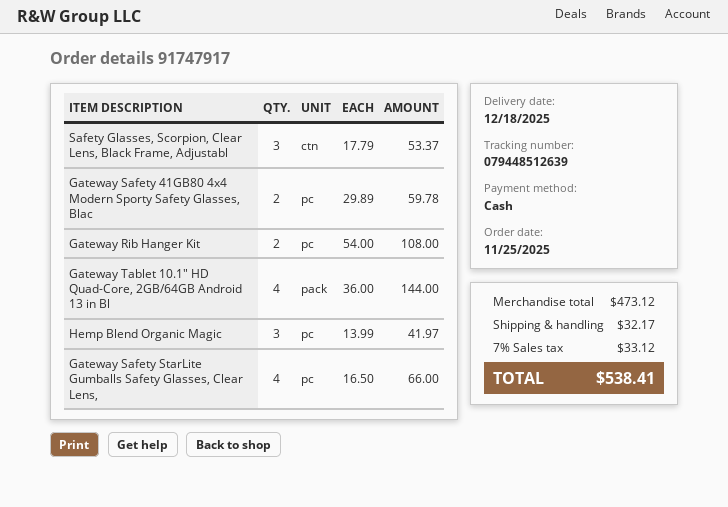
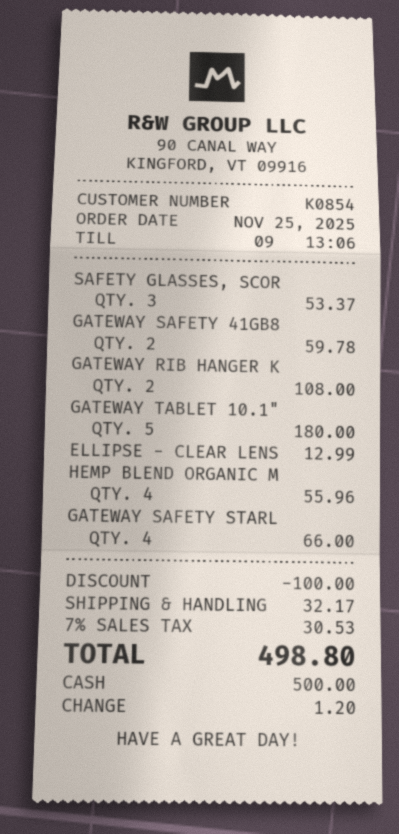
Gateway Tablet 10.1" HD Quad-Core, 2GB/64GB Android 13 in Bl: 4 for 144.00 -> 5 for 180.00
Hemp Blend Organic Magic: 3 for 41.97 -> 4 for 55.96
ELLIPSE - CLEAR LENS: none -> 1 for 12.99
discount: none -> 100.00
tax: 7% = 33.12 -> 7% = 30.53
total: 538.41 -> 498.80

